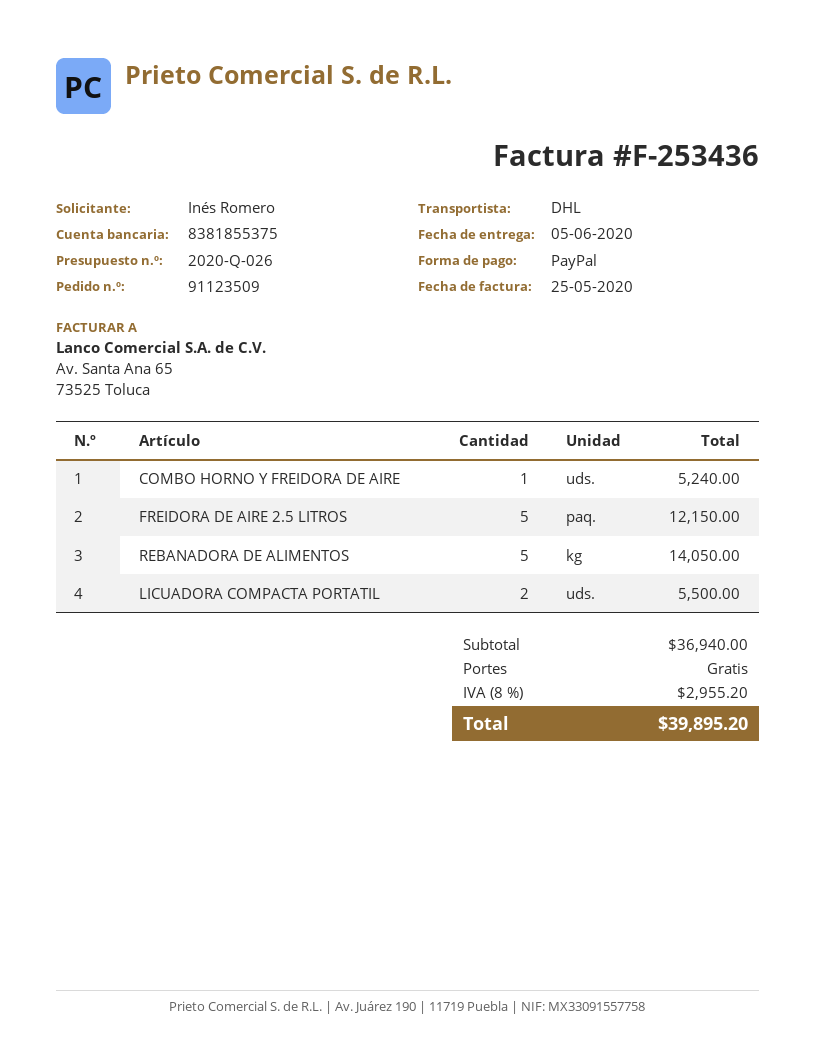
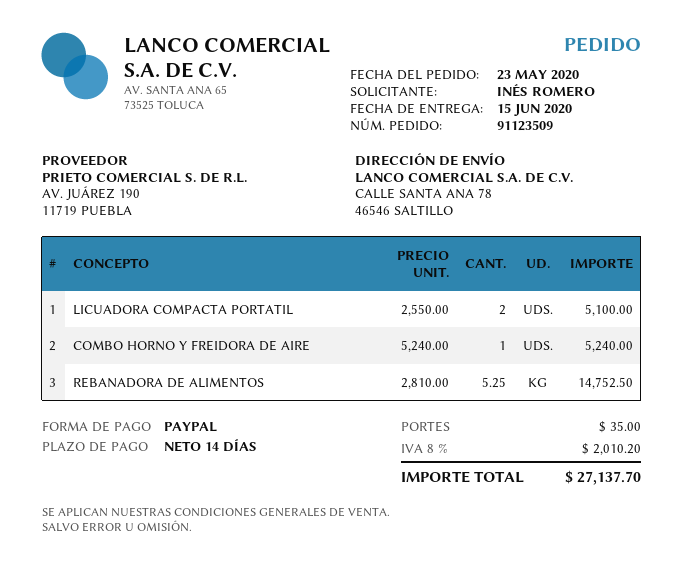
delivery date: 2020-06-05 -> 2020-06-15
FREIDORA DE AIRE 2.5 LITROS: 5 for 12150.00 -> none
REBANADORA DE ALIMENTOS: 5 for 14050.00 -> 5.25 for 14752.50
LICUADORA COMPACTA PORTATIL: 2 for 5500.00 -> 2 for 5100.00
shipping: 0.00 -> 35.00
tax: 8% = 2955.20 -> 8% = 2010.20
total: 39895.20 -> 27137.70

